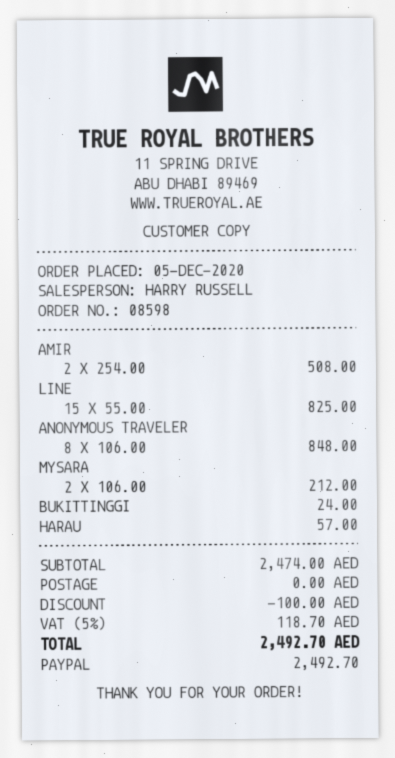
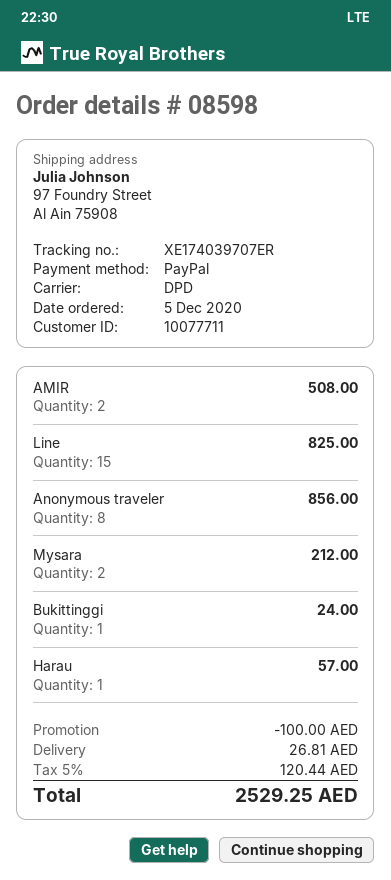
ANONYMOUS TRAVELER: 8 for 848.00 -> 8 for 856.00
shipping: 0.00 -> 26.81
tax: 5% = 118.70 -> 5% = 120.44
total: 2492.70 -> 2529.25

